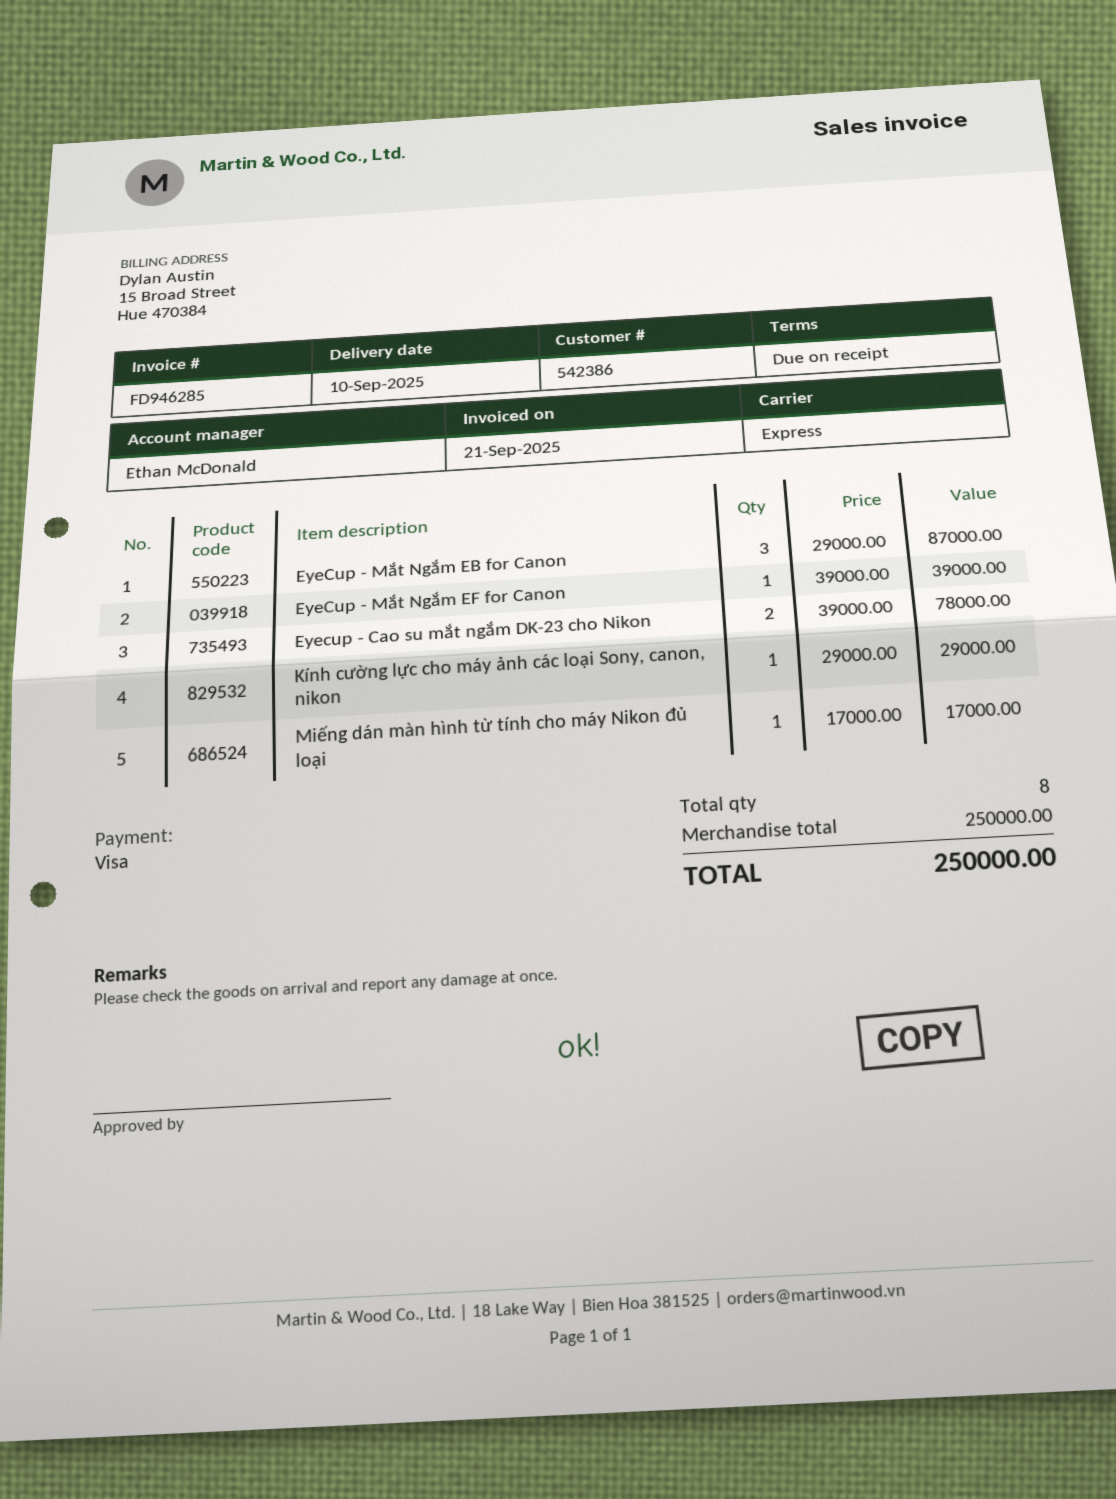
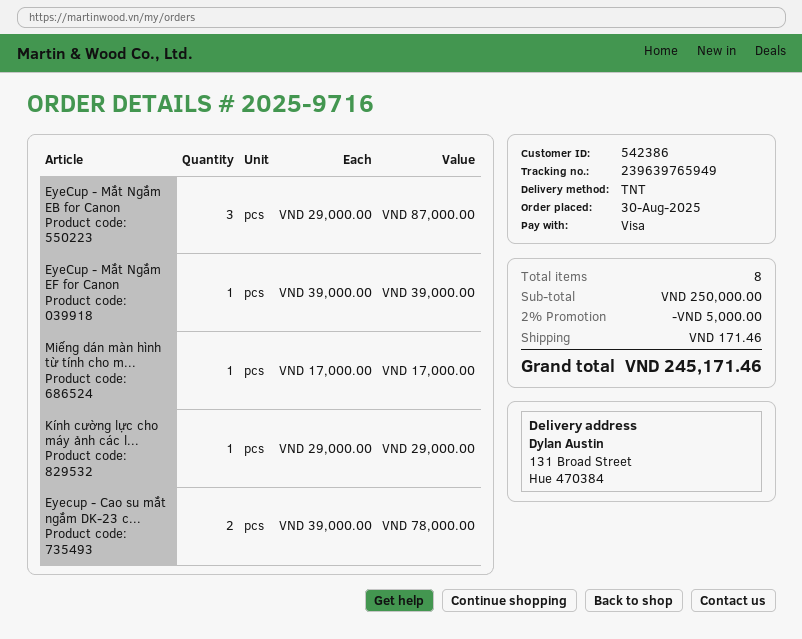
shipping method: express -> TNT
discount: none -> 2% = 5000.00
shipping: none -> 171.46
total: 250000.00 -> 245171.46

